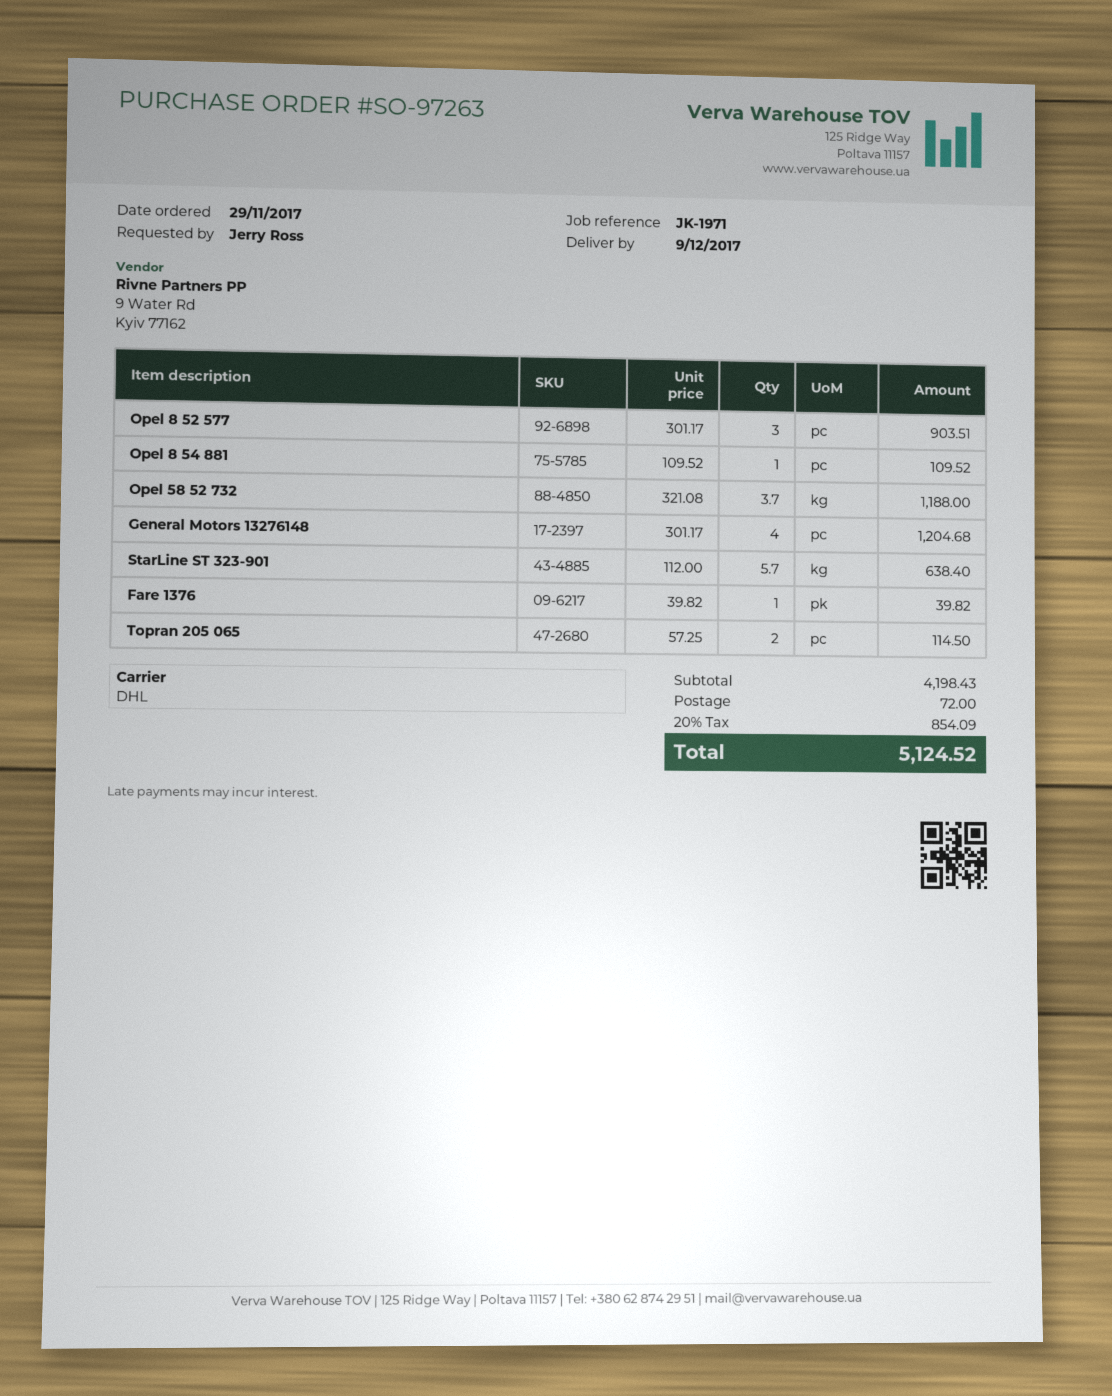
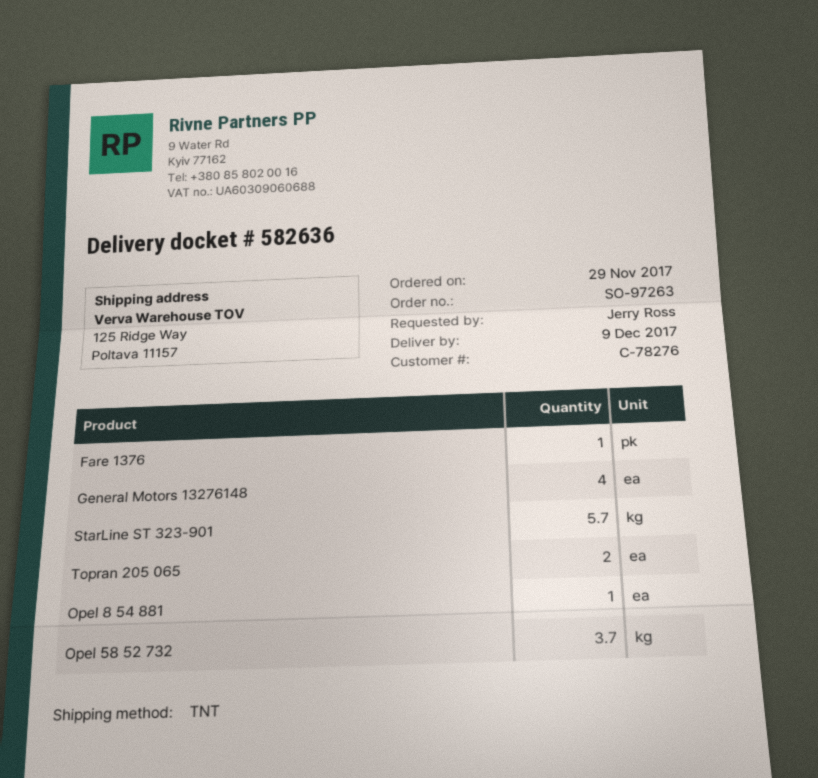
shipping method: DHL -> TNT
Opel 8 52 577: 3 -> none

